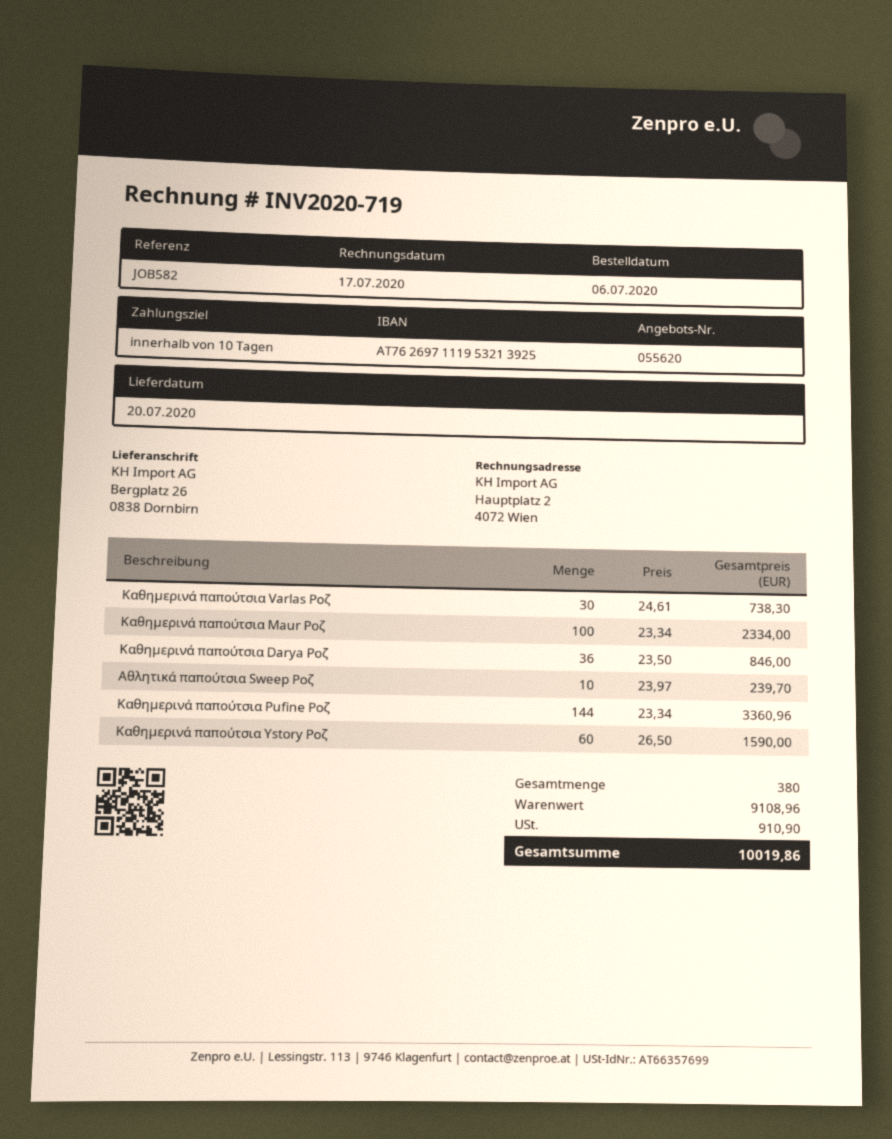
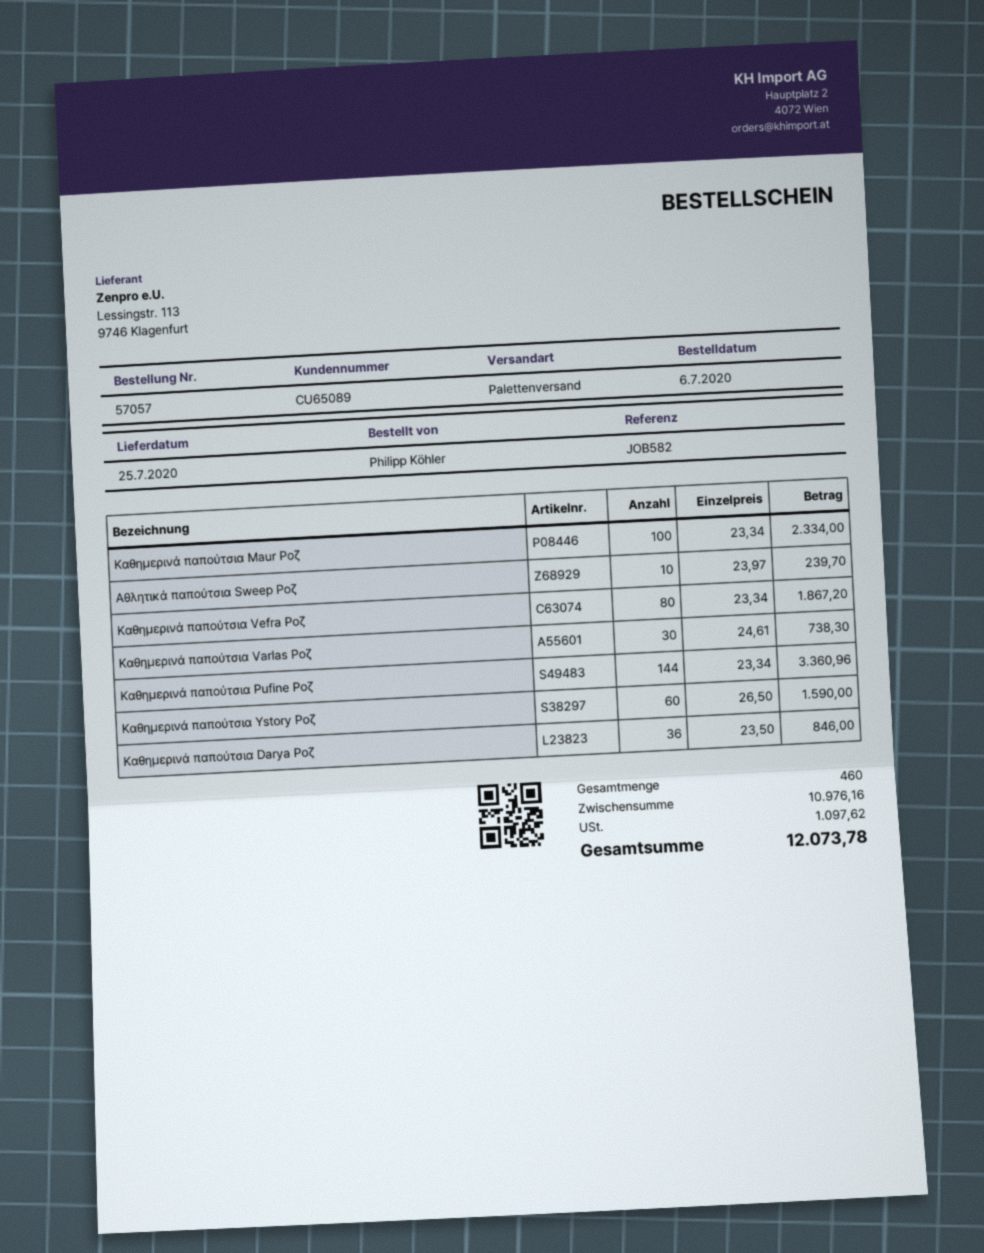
delivery date: 2020-07-20 -> 2020-07-25
Καθημερινά παπούτσια Vefra Ροζ: none -> 80 x 23.34 = 1867.20
total quantity: 380 -> 460
subtotal: 9108.96 -> 10976.16
tax: 910.90 -> 1097.62
total: 10019.86 -> 12073.78

